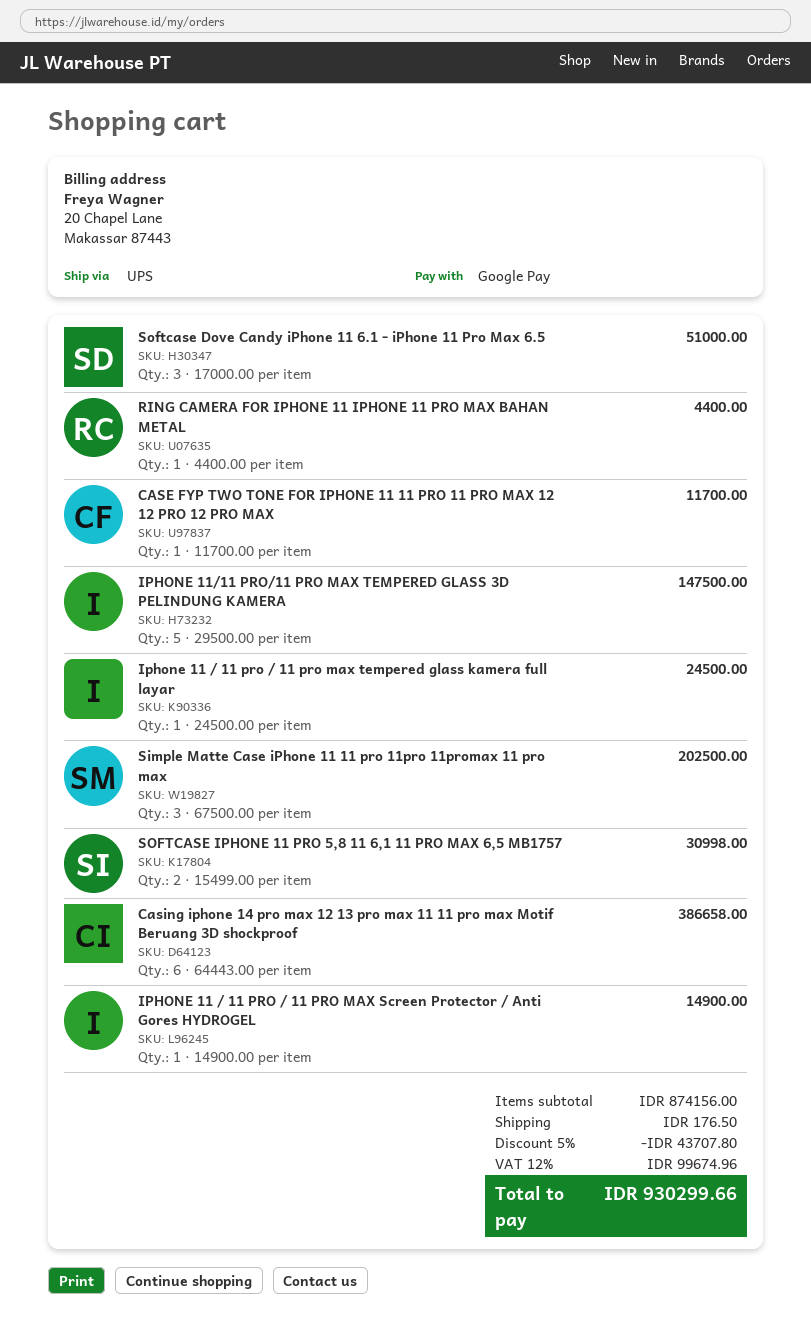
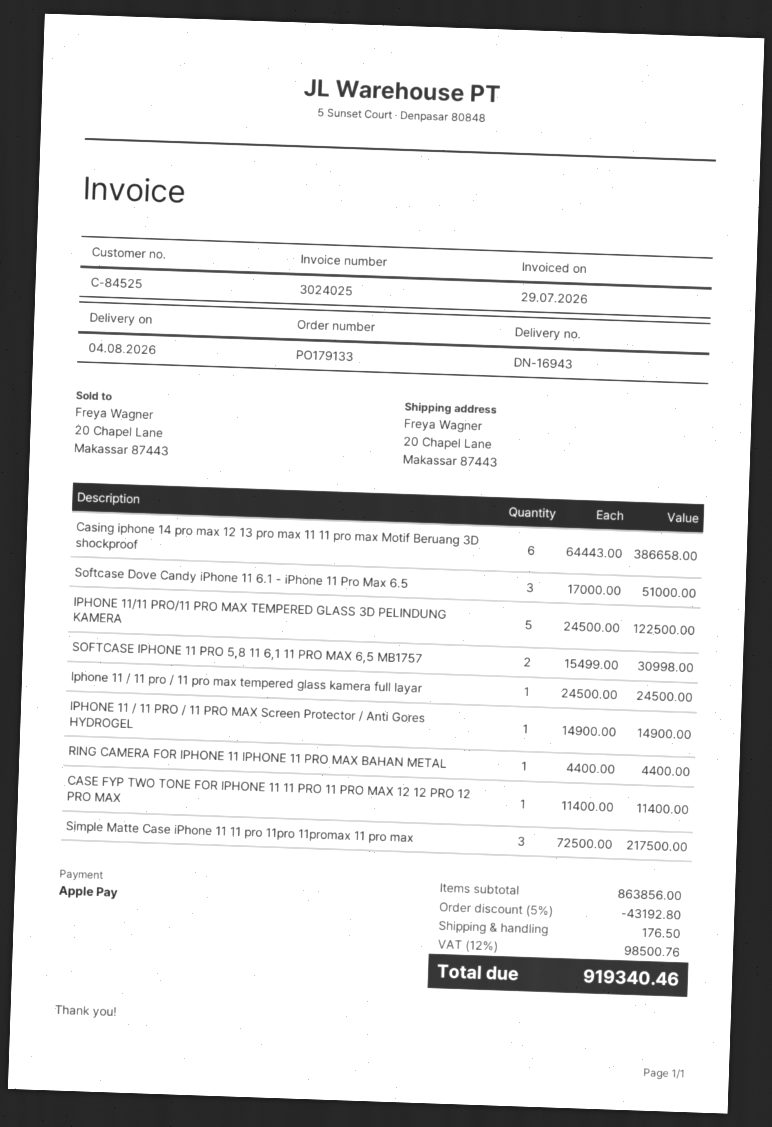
payment method: Google Pay -> Apple Pay
CASE FYP TWO TONE FOR IPHONE 11 11 PRO 11 PRO MAX 12 12 PRO 12 PRO MAX: 1 x 11700.00 = 11700.00 -> 1 x 11400.00 = 11400.00
IPHONE 11/11 PRO/11 PRO MAX TEMPERED GLASS 3D PELINDUNG KAMERA: 5 x 29500.00 = 147500.00 -> 5 x 24500.00 = 122500.00
Simple Matte Case iPhone 11 11 pro 11pro 11promax 11 pro max: 3 x 67500.00 = 202500.00 -> 3 x 72500.00 = 217500.00
subtotal: 874156.00 -> 863856.00
discount: 5% = 43707.80 -> 5% = 43192.80
tax: 12% = 99674.96 -> 12% = 98500.76
total: 930299.66 -> 919340.46

